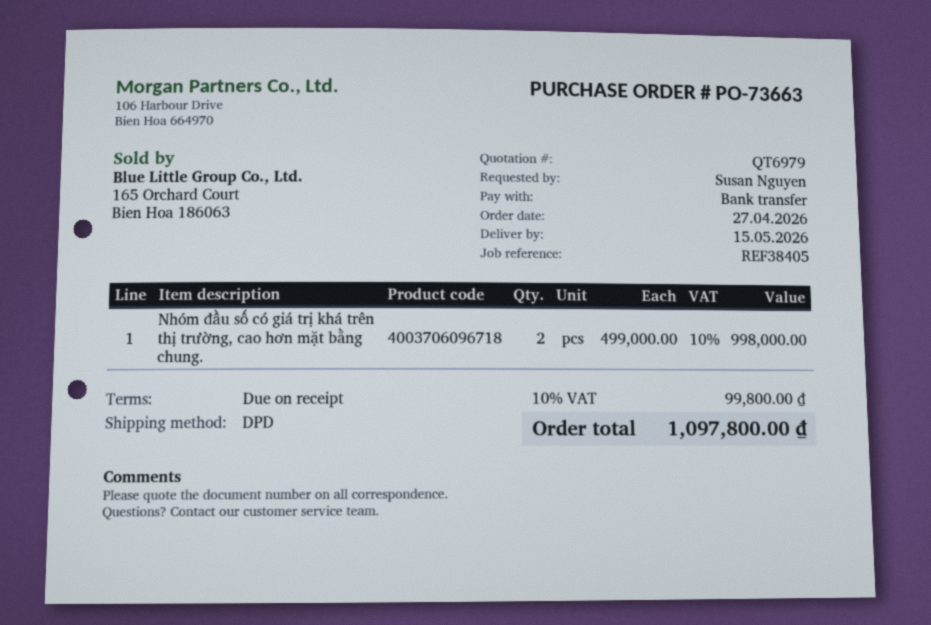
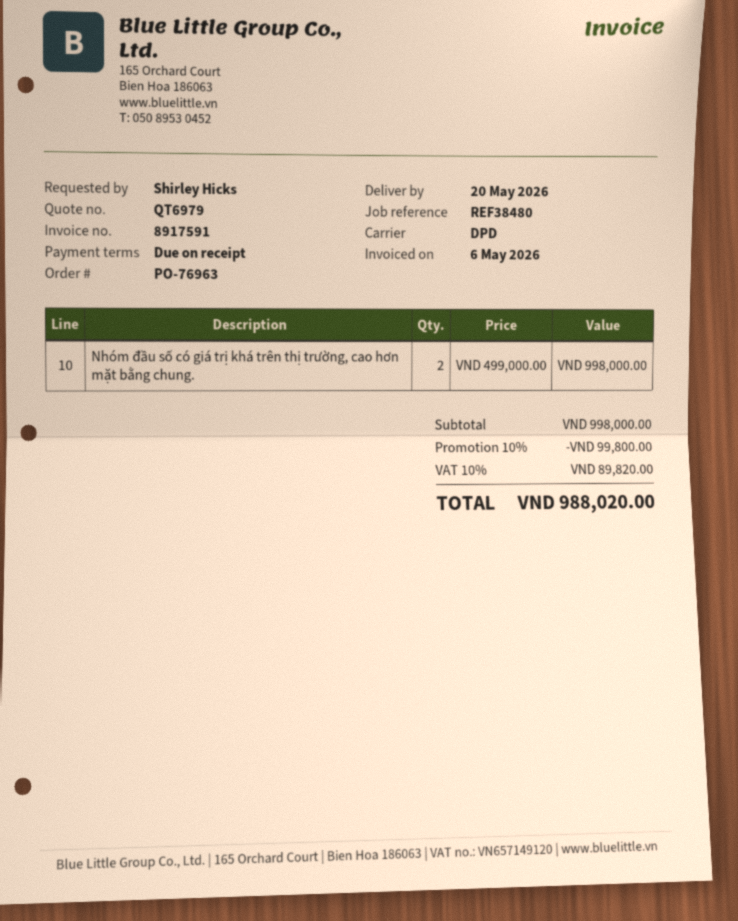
order number: PO-73663 -> PO-76963
delivery date: 2026-05-15 -> 2026-05-20
reference: REF38405 -> REF38480
ordered by: Susan Nguyen -> Shirley Hicks
discount: none -> 10% = 99800.00
tax: 10% = 99800.00 -> 10% = 89820.00
total: 1097800.00 -> 988020.00

